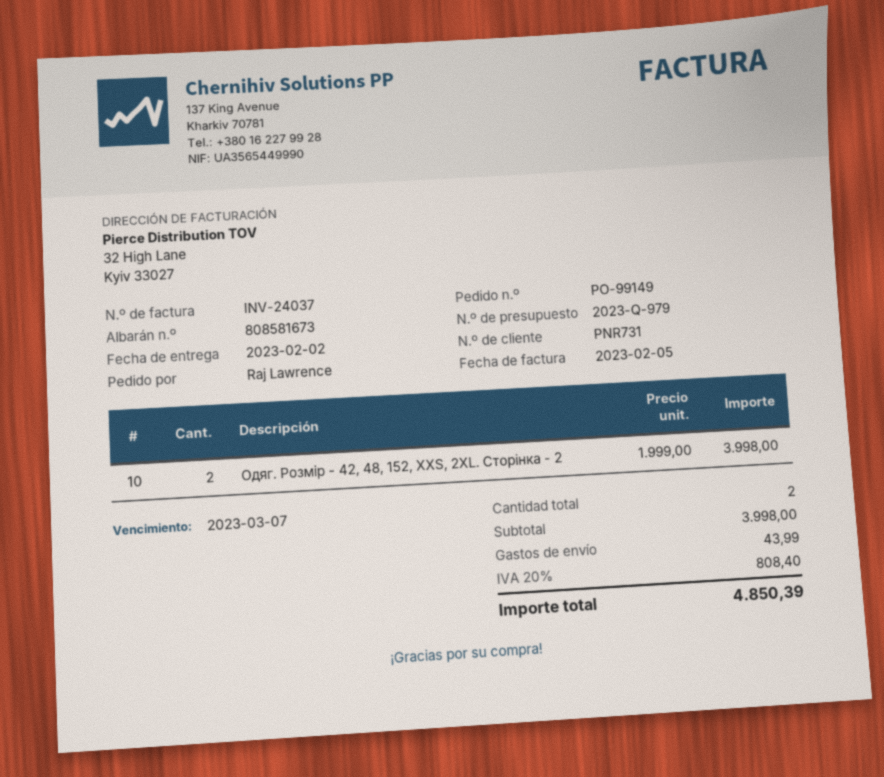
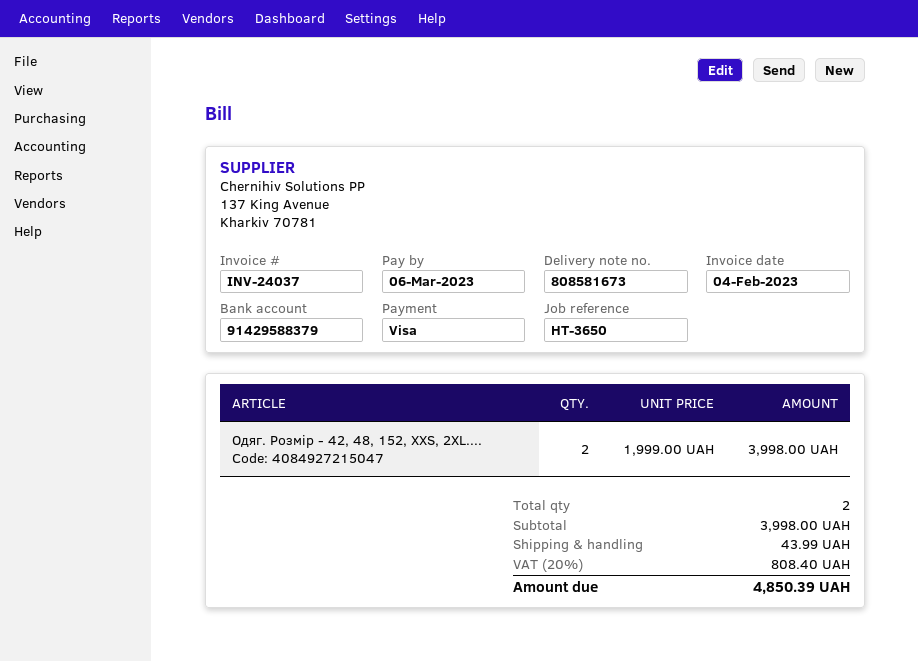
invoice date: 2023-02-05 -> 2023-02-04
due date: 2023-03-07 -> 2023-03-06

